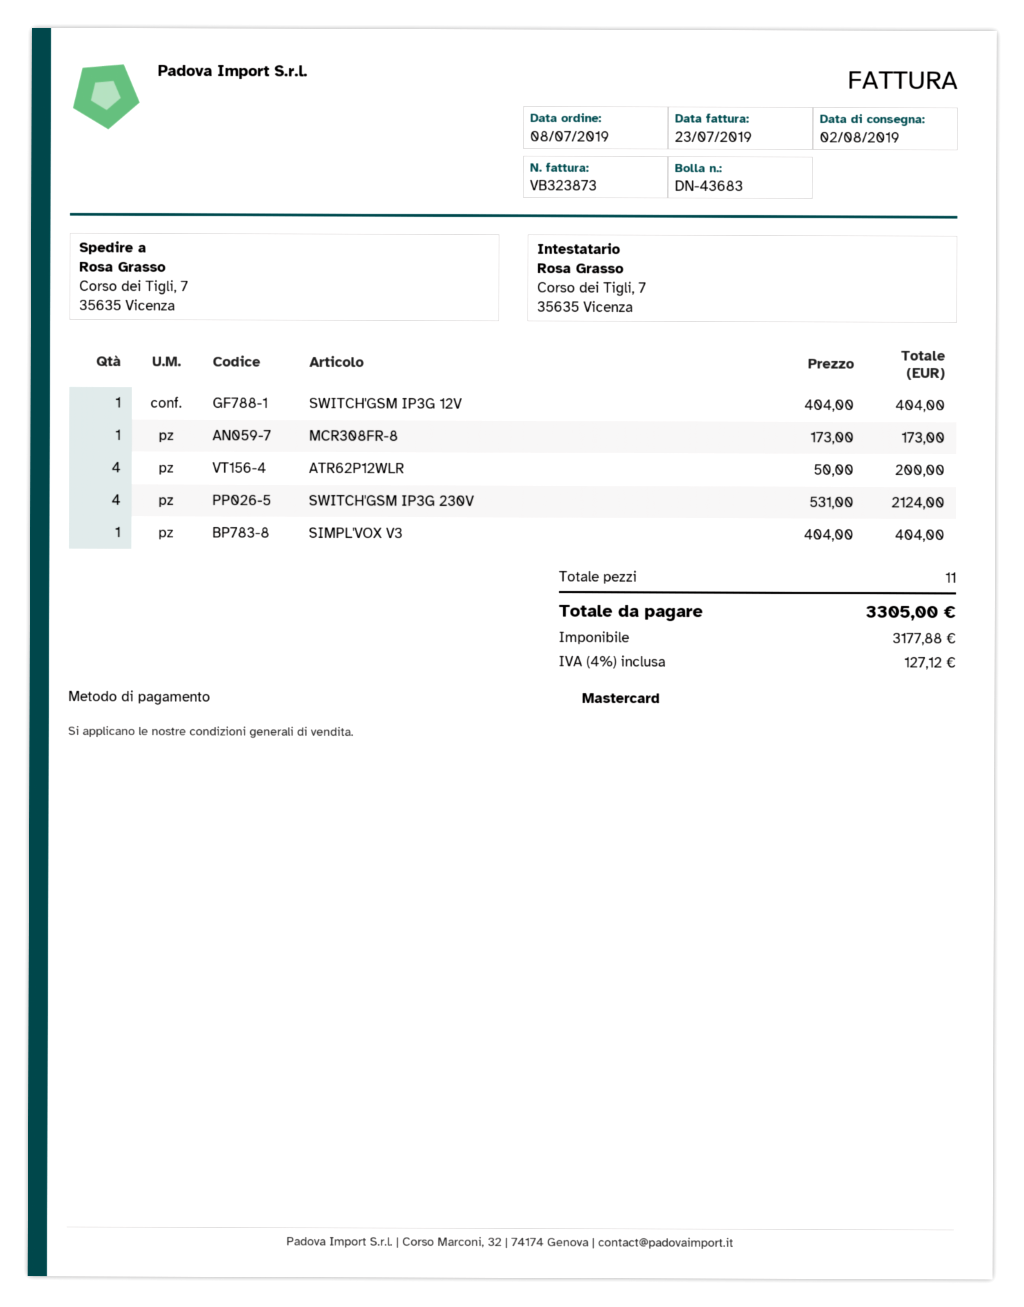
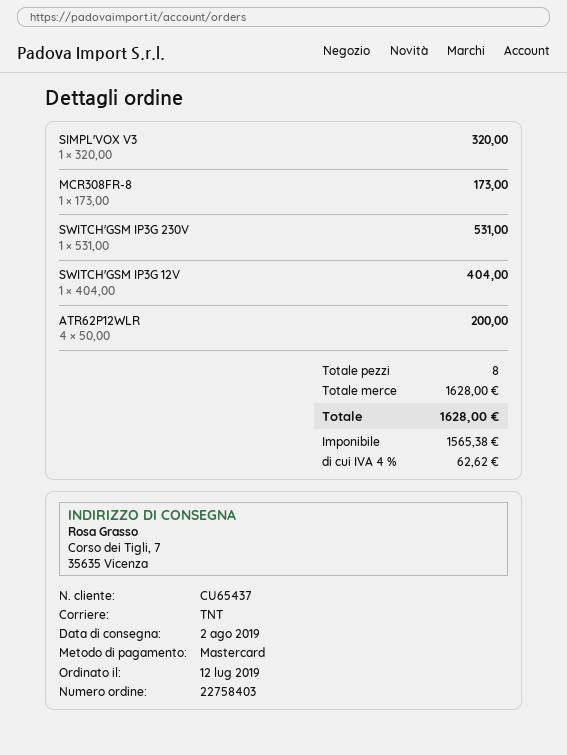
order date: 2019-07-08 -> 2019-07-12
SWITCH'GSM IP3G 230V: 4 x 531.00 = 2124.00 -> 1 x 531.00 = 531.00
SIMPL'VOX V3: 1 x 404.00 = 404.00 -> 1 x 320.00 = 320.00
total quantity: 11 -> 8
net: 3177.88 -> 1565.38
tax: 4% = 127.12 -> 4% = 62.62
total: 3305.00 -> 1628.00

